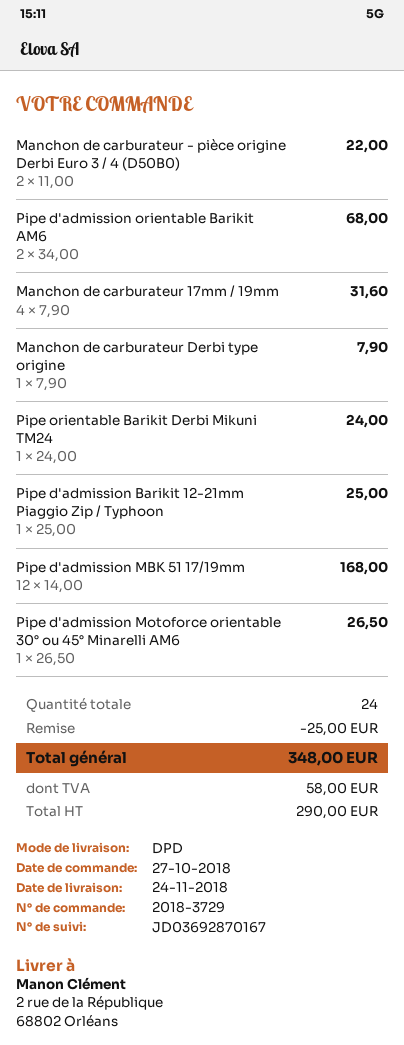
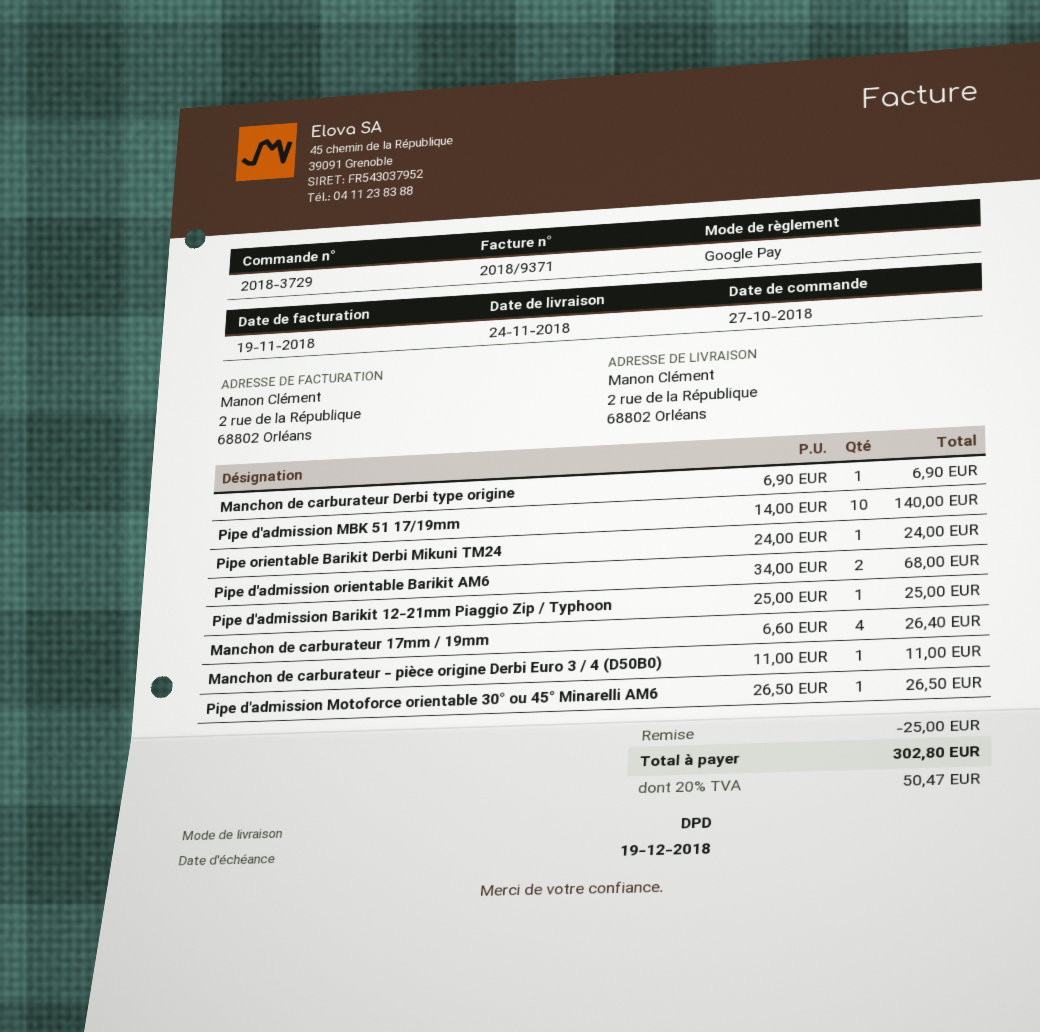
Manchon de carburateur - pièce origine Derbi Euro 3 / 4 (D50B0): 2 x 11.00 = 22.00 -> 1 x 11.00 = 11.00
Manchon de carburateur 17mm / 19mm: 4 x 7.90 = 31.60 -> 4 x 6.60 = 26.40
Manchon de carburateur Derbi type origine: 1 x 7.90 = 7.90 -> 1 x 6.90 = 6.90
Pipe d'admission MBK 51 17/19mm: 12 x 14.00 = 168.00 -> 10 x 14.00 = 140.00
tax: 58.00 -> 50.47
total: 348.00 -> 302.80

